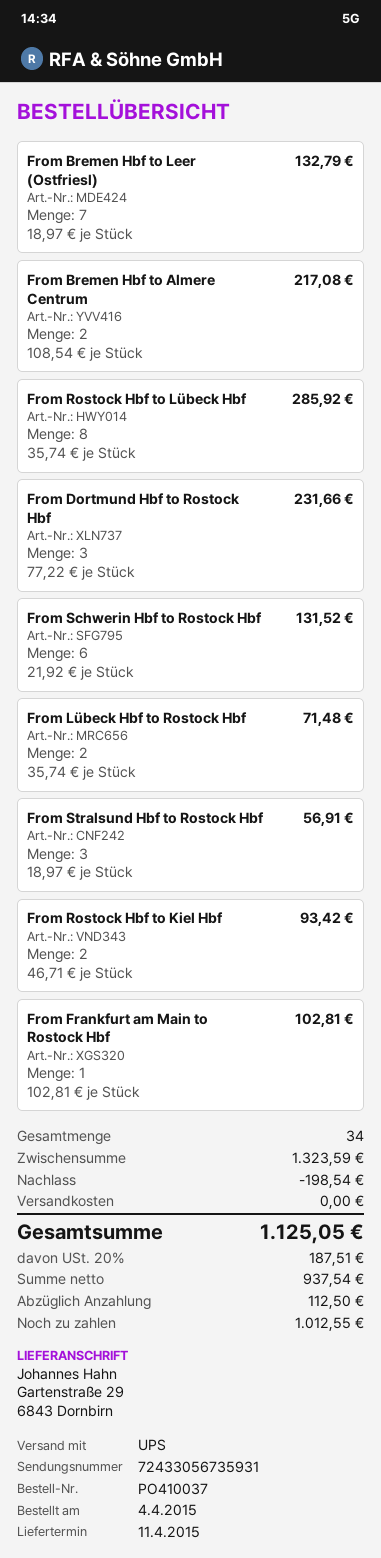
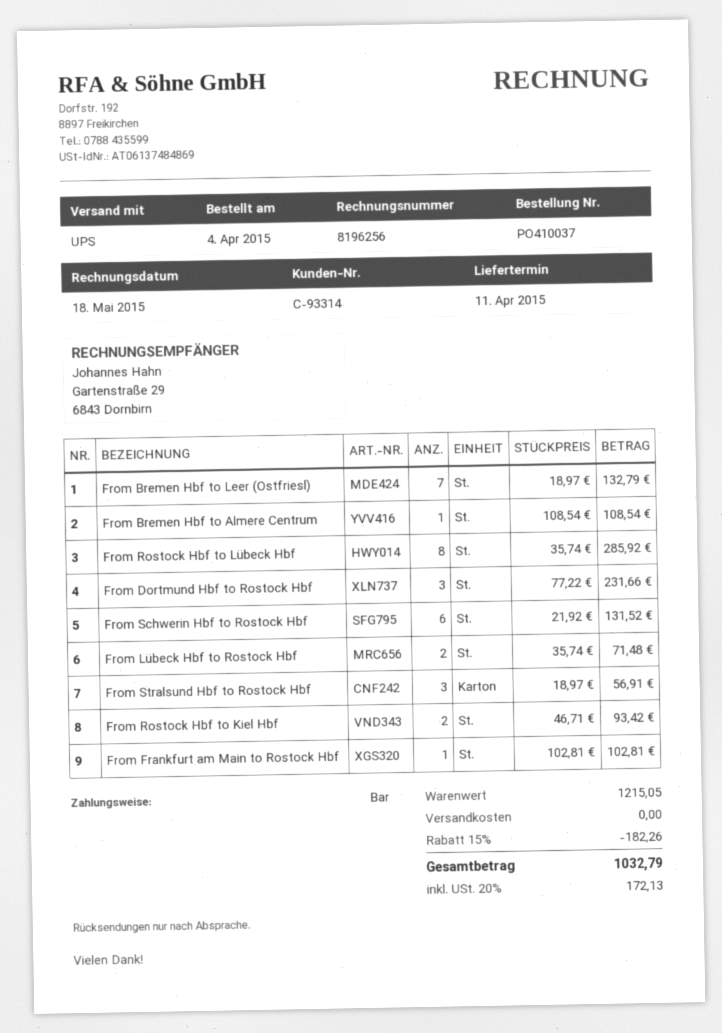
From Bremen Hbf to Almere Centrum: 2 x 108.54 = 217.08 -> 1 x 108.54 = 108.54
subtotal: 1323.59 -> 1215.05
discount: 198.54 -> 182.26
tax: 20% = 187.51 -> 20% = 172.13
total: 1125.05 -> 1032.79

